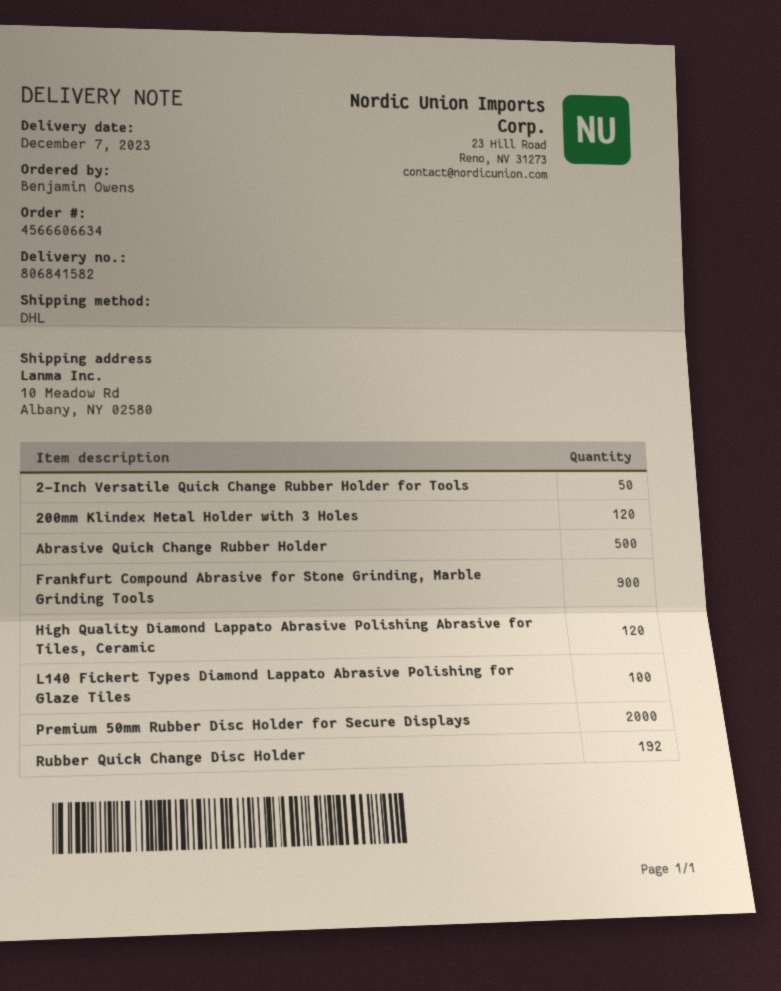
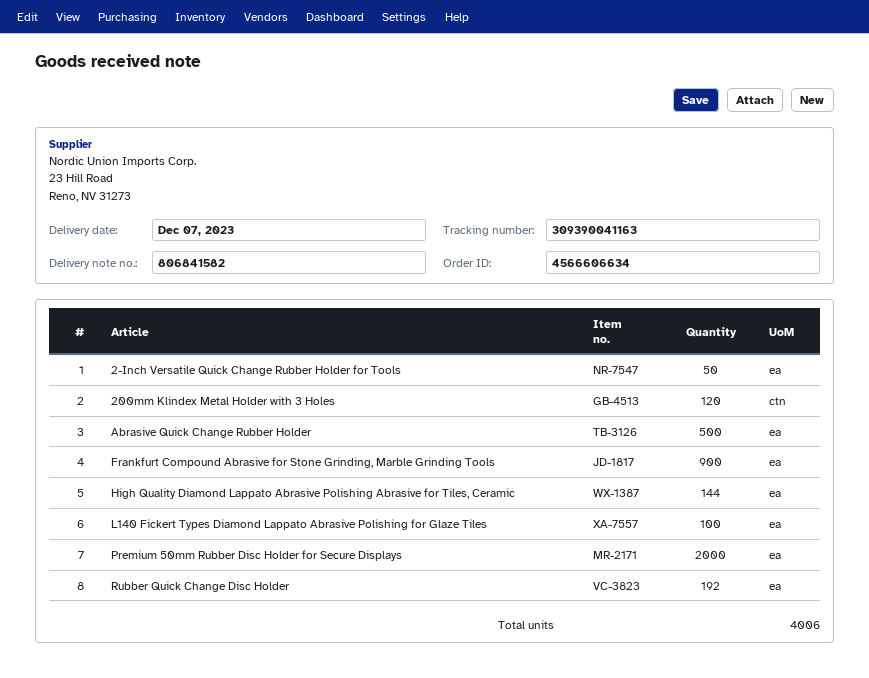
High Quality Diamond Lappato Abrasive Polishing Abrasive for Tiles, Ceramic: 120 -> 144

